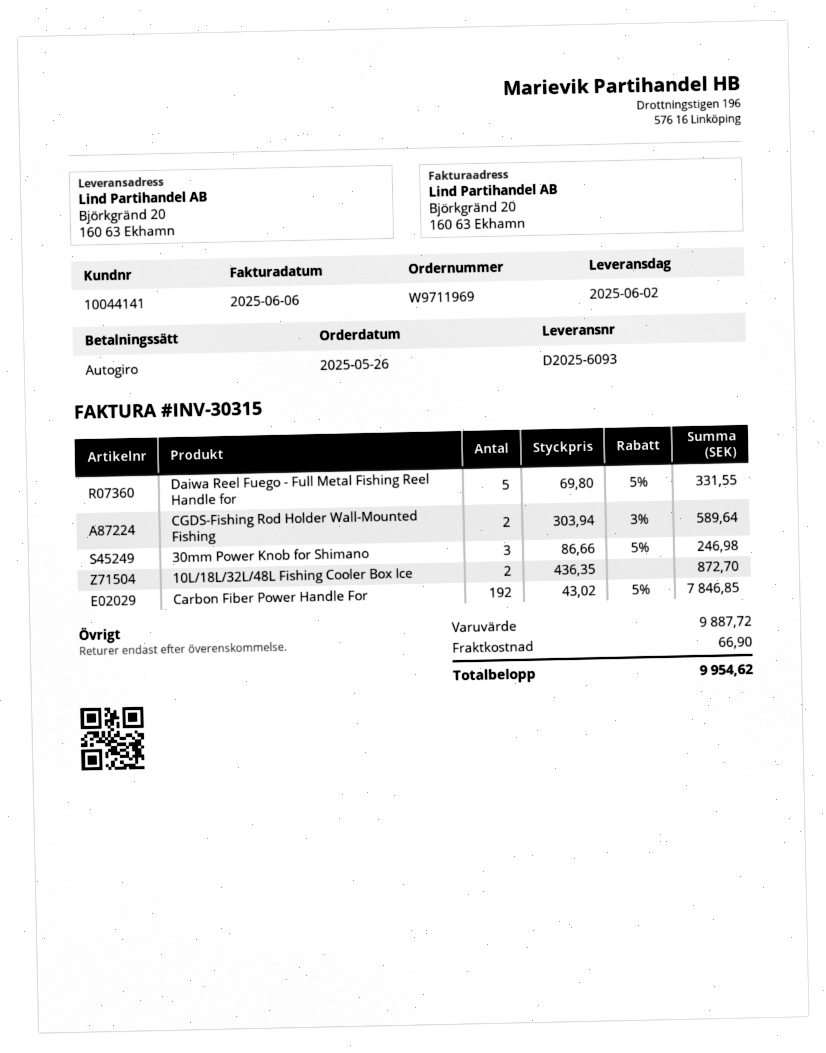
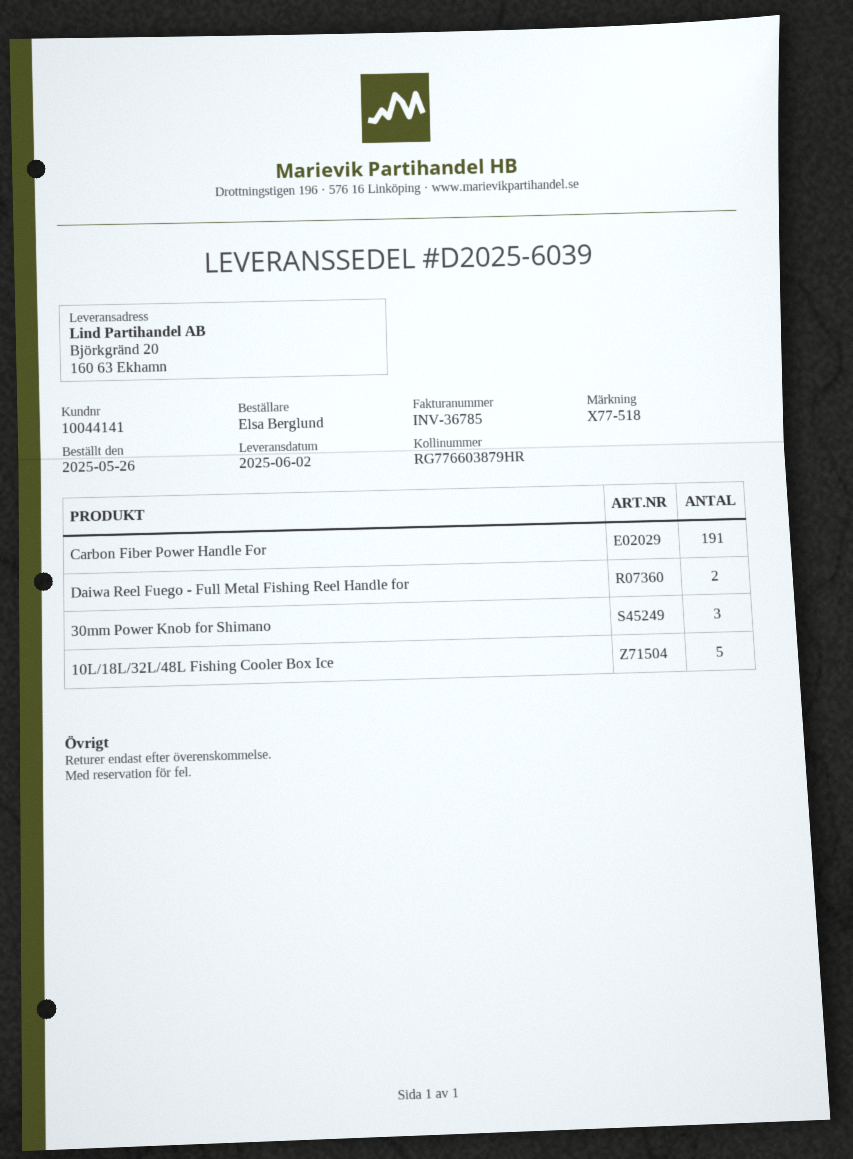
delivery note number: D2025-6093 -> D2025-6039
invoice number: INV-30315 -> INV-36785
Daiwa Reel Fuego - Full Metal Fishing Reel Handle for: 5 -> 2
CGDS-Fishing Rod Holder Wall-Mounted Fishing: 2 -> none
10L/18L/32L/48L Fishing Cooler Box Ice: 2 -> 5
Carbon Fiber Power Handle For: 192 -> 191

